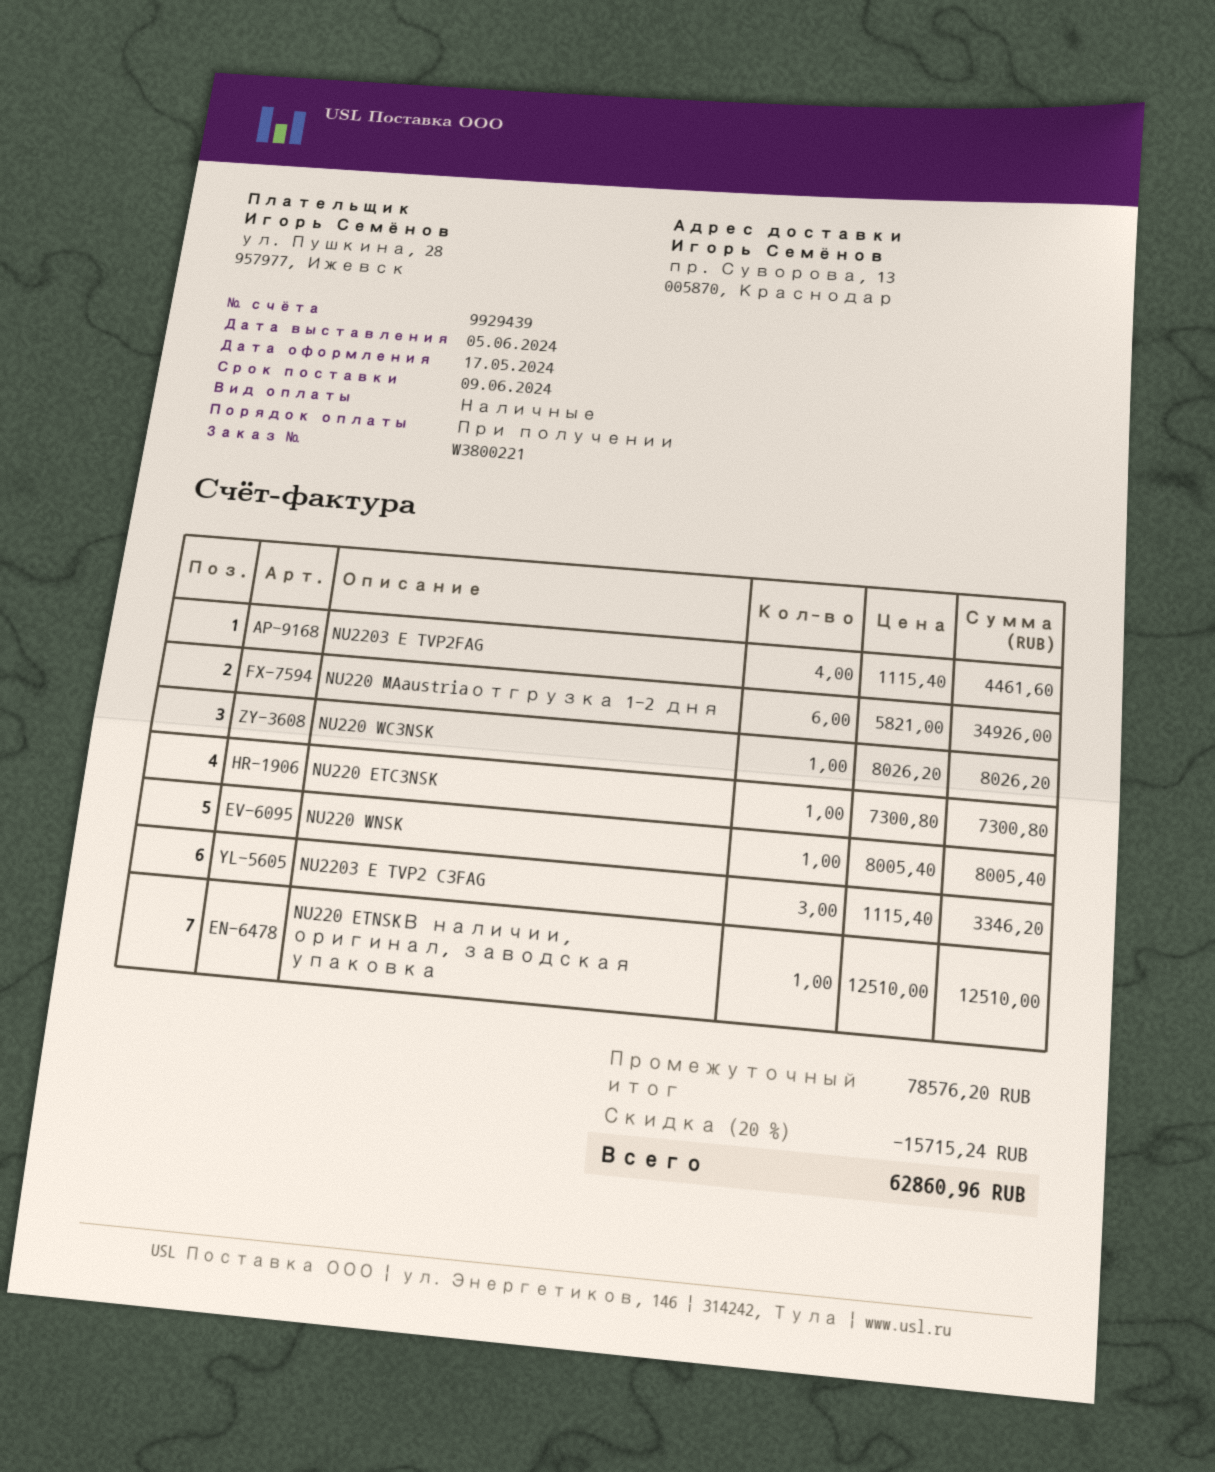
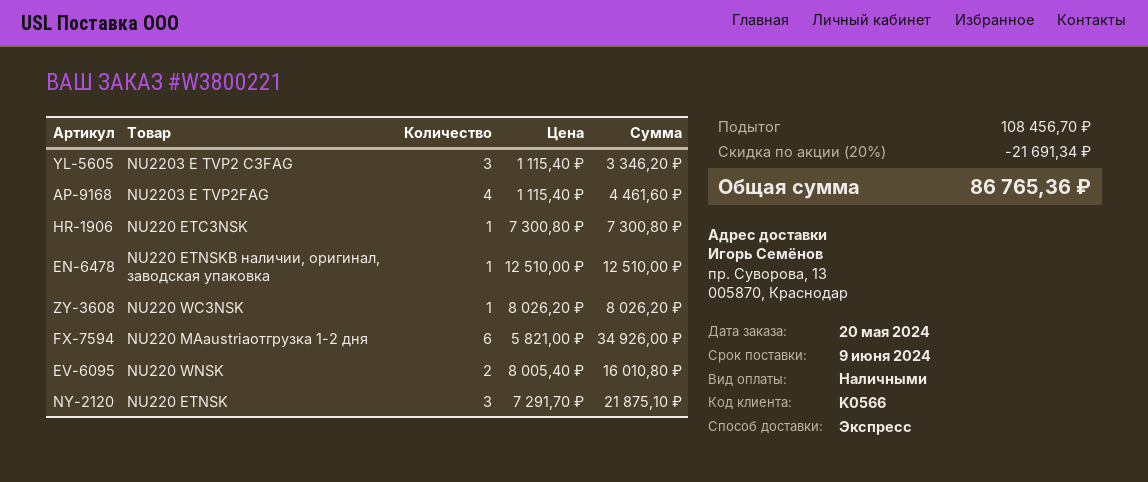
order date: 2024-05-17 -> 2024-05-20
NU220 WNSK: 1 x 8005.40 = 8005.40 -> 2 x 8005.40 = 16010.80
NU220 ETNSK: none -> 3 x 7291.70 = 21875.10
subtotal: 78576.20 -> 108456.70
discount: 20% = 15715.24 -> 20% = 21691.34
total: 62860.96 -> 86765.36

